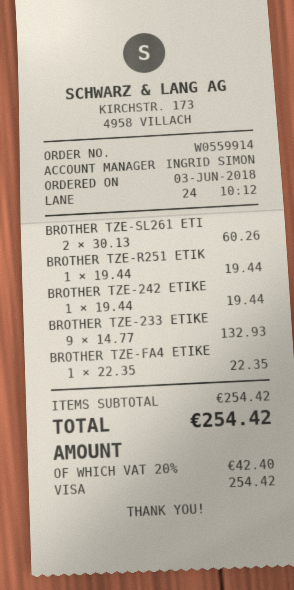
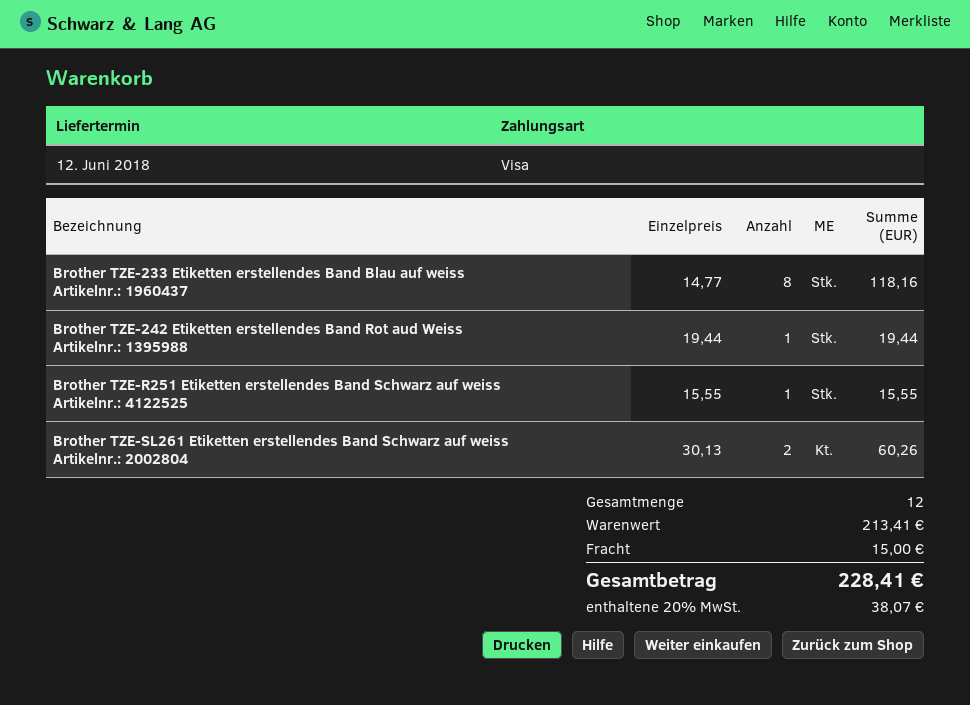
BROTHER TZE-R251 ETIK: 1 x 19.44 = 19.44 -> 1 x 15.55 = 15.55
BROTHER TZE-233 ETIKE: 9 x 14.77 = 132.93 -> 8 x 14.77 = 118.16
BROTHER TZE-FA4 ETIKE: 1 x 22.35 = 22.35 -> none
subtotal: 254.42 -> 213.41
shipping: none -> 15.00
tax: 20% = 42.40 -> 20% = 38.07
total: 254.42 -> 228.41

